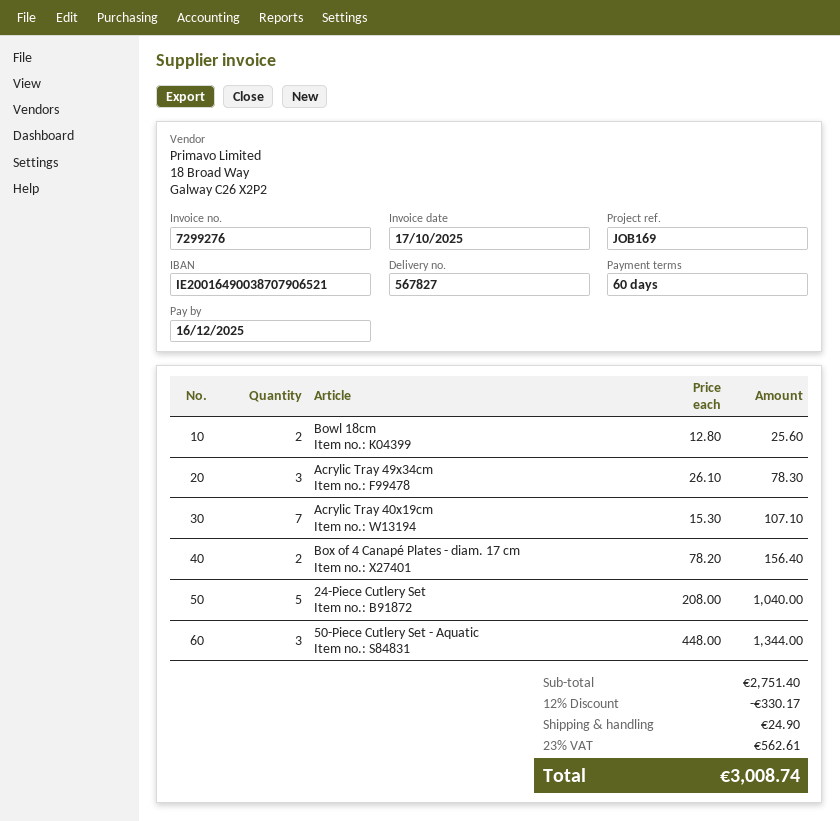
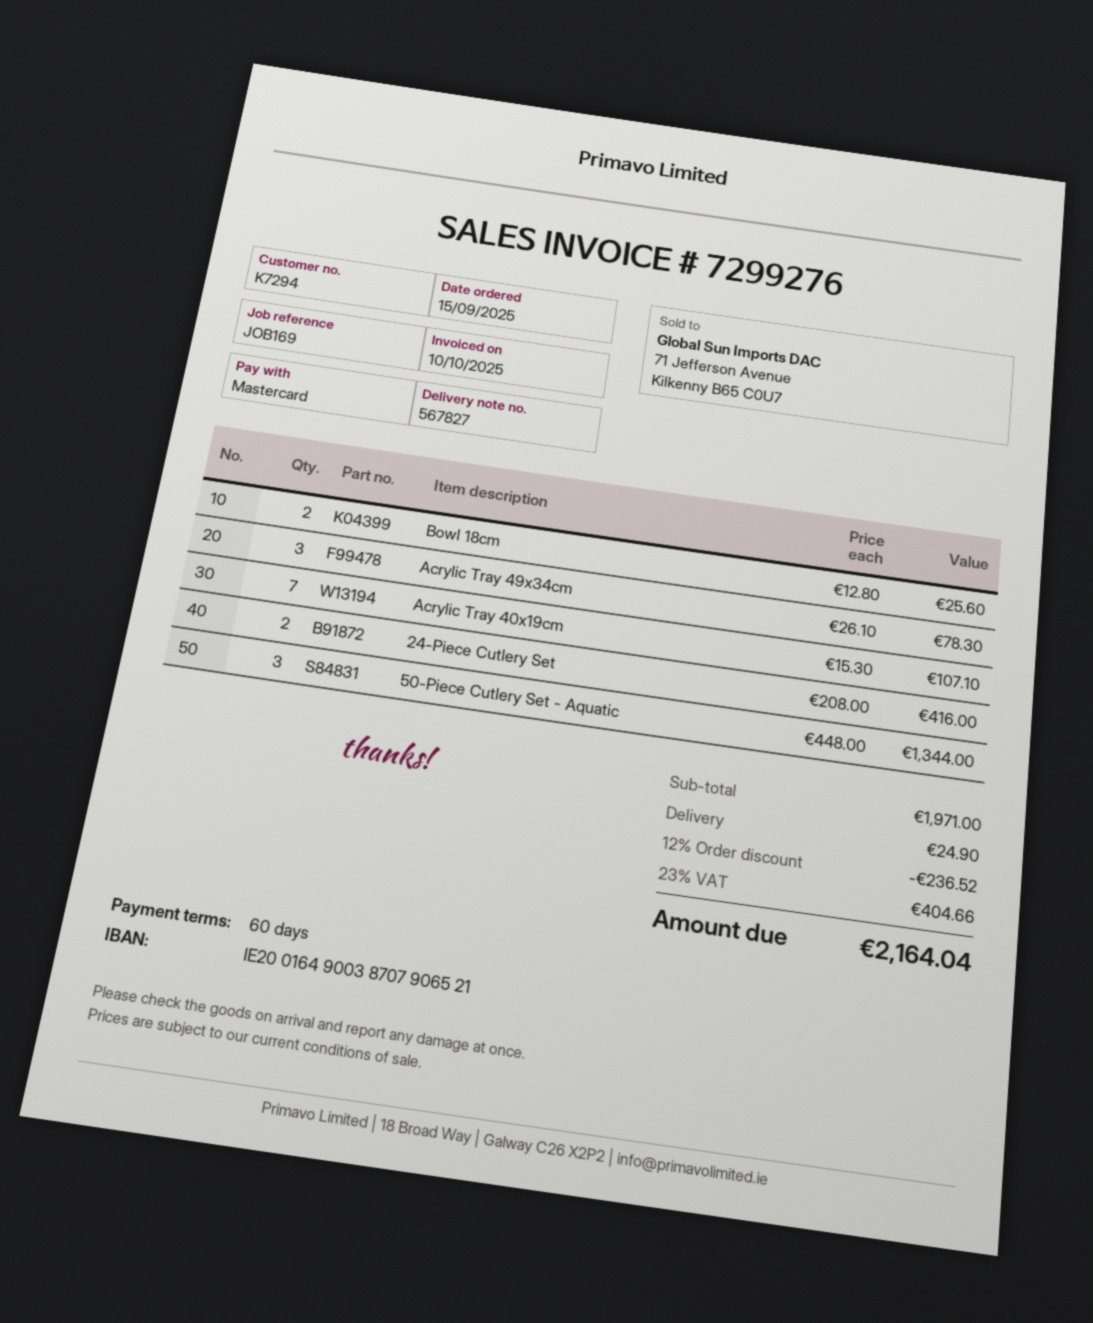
invoice date: 2025-10-17 -> 2025-10-10
Box of 4 Canapé Plates - diam. 17 cm: 2 x 78.20 = 156.40 -> none
24-Piece Cutlery Set: 5 x 208.00 = 1040.00 -> 2 x 208.00 = 416.00
subtotal: 2751.40 -> 1971.00
discount: 12% = 330.17 -> 12% = 236.52
tax: 23% = 562.61 -> 23% = 404.66
total: 3008.74 -> 2164.04

